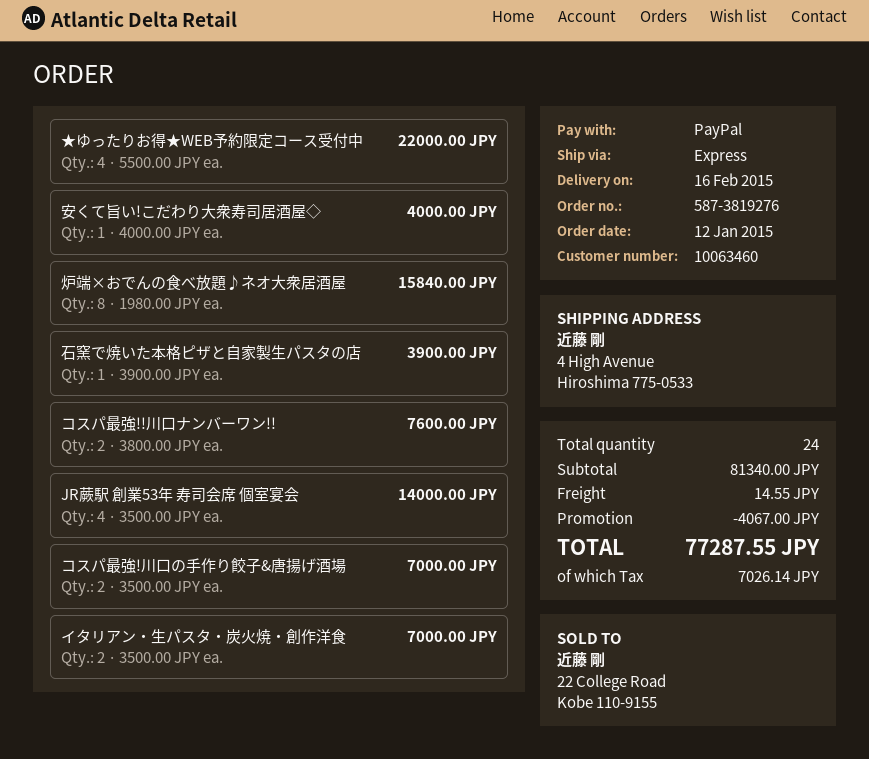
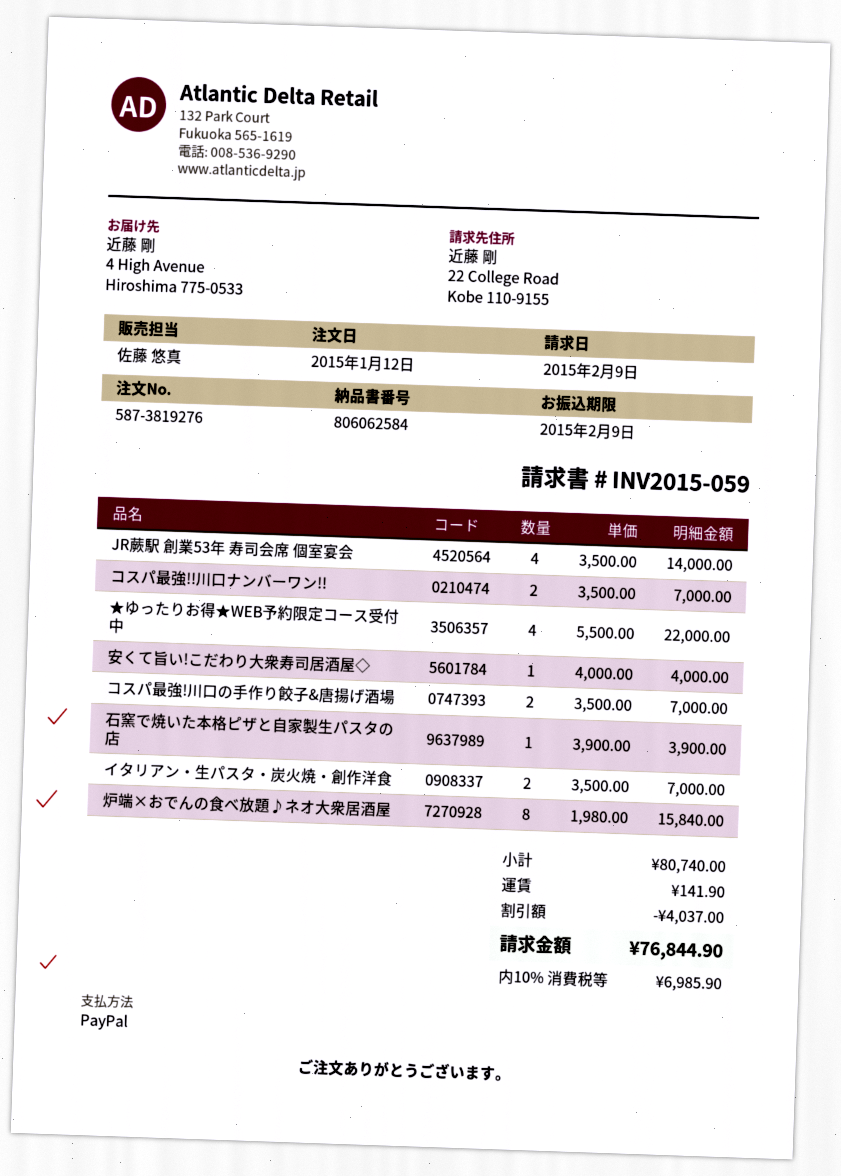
コスパ最強!!川口ナンバーワン!!: 2 x 3800.00 = 7600.00 -> 2 x 3500.00 = 7000.00
subtotal: 81340.00 -> 80740.00
discount: 4067.00 -> 4037.00
shipping: 14.55 -> 141.90
tax: 7026.14 -> 6985.90
total: 77287.55 -> 76844.90

